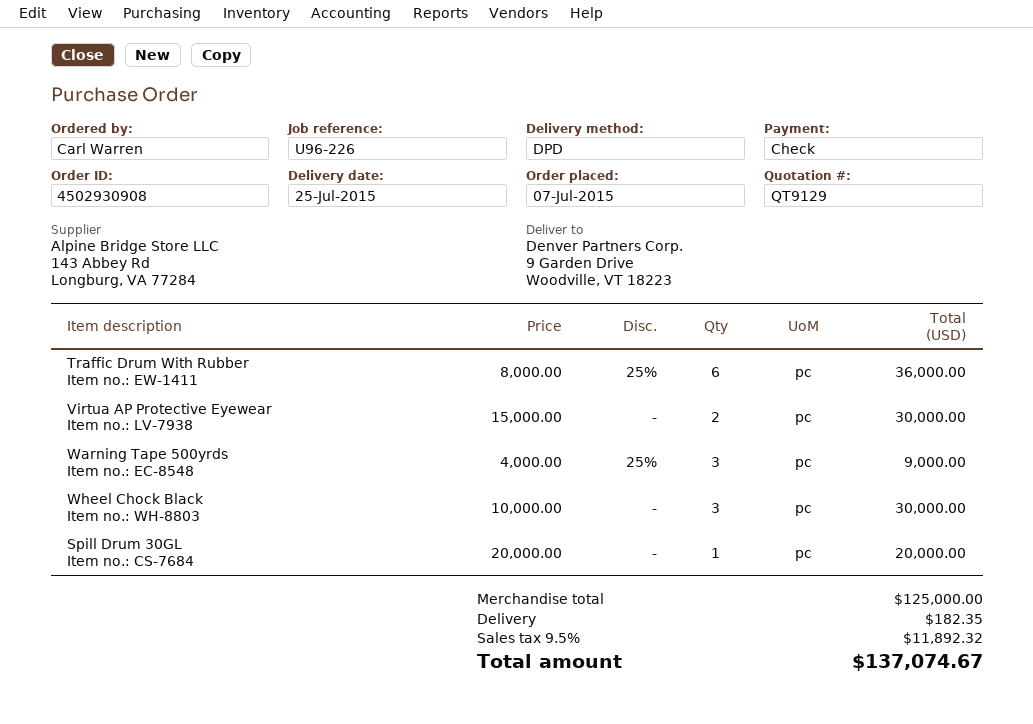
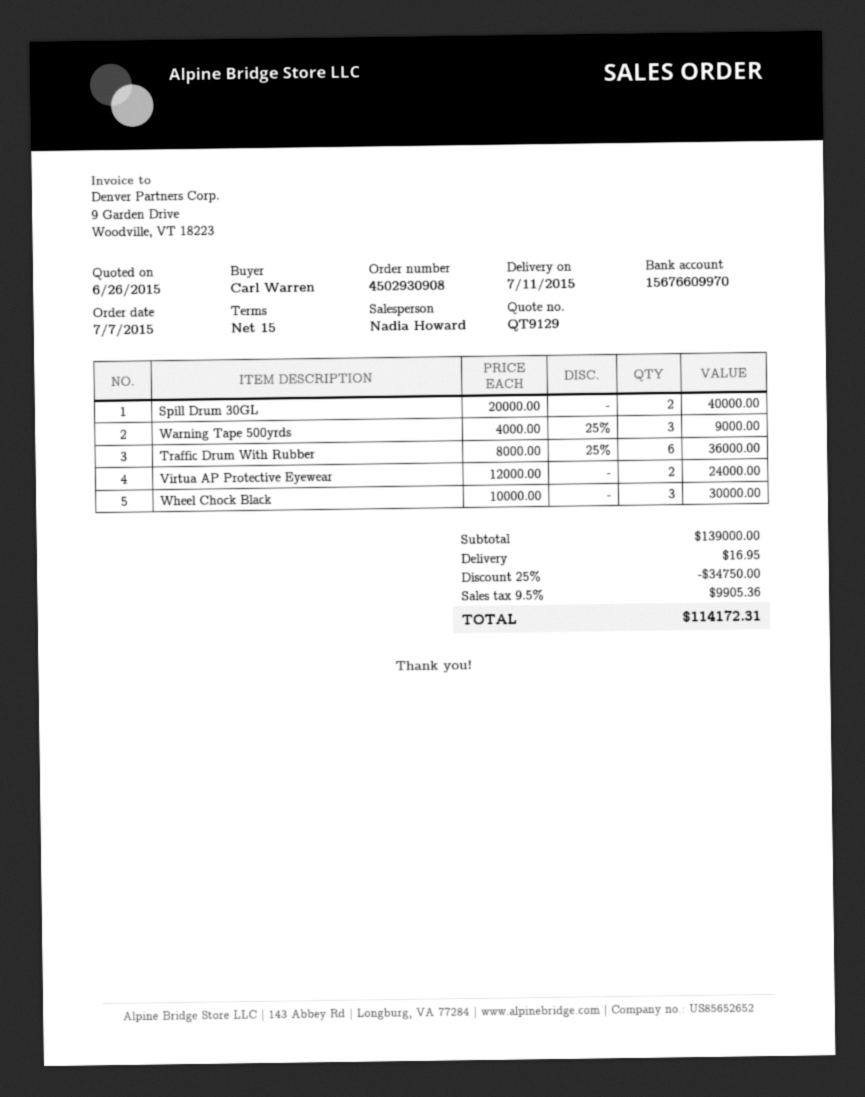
delivery date: 2015-07-25 -> 2015-07-11
Virtua AP Protective Eyewear: 2 x 15000.00 = 30000.00 -> 2 x 12000.00 = 24000.00
Spill Drum 30GL: 1 x 20000.00 = 20000.00 -> 2 x 20000.00 = 40000.00
subtotal: 125000.00 -> 139000.00
discount: none -> 25% = 34750.00
shipping: 182.35 -> 16.95
tax: 9.5% = 11892.32 -> 9.5% = 9905.36
total: 137074.67 -> 114172.31

